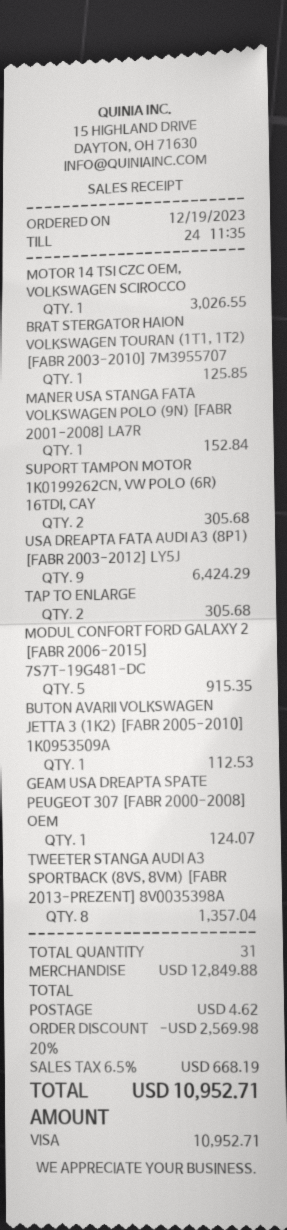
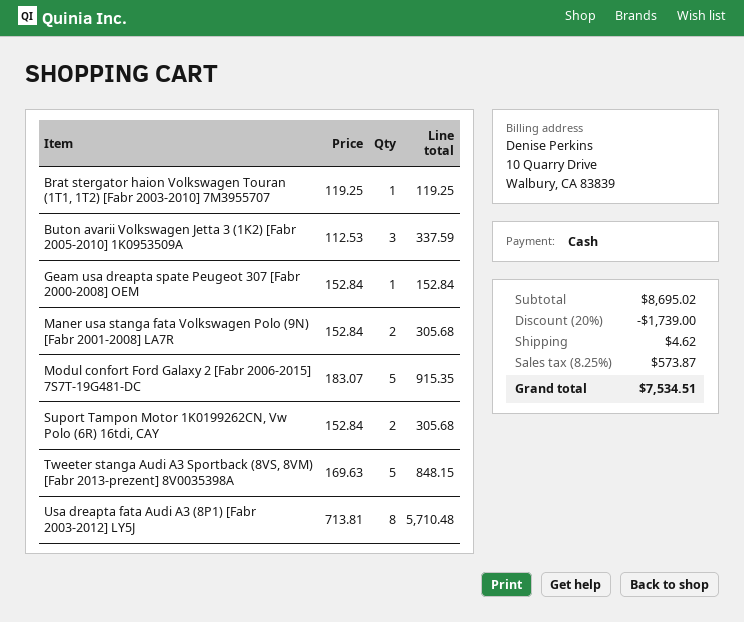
payment method: Visa -> cash
MOTOR 14 TSI CZC OEM, VOLKSWAGEN SCIROCCO: 1 for 3026.55 -> none
BRAT STERGATOR HAION VOLKSWAGEN TOURAN (1T1, 1T2) [FABR 2003-2010] 7M3955707: 1 for 125.85 -> 1 for 119.25
MANER USA STANGA FATA VOLKSWAGEN POLO (9N) [FABR 2001-2008] LA7R: 1 for 152.84 -> 2 for 305.68
USA DREAPTA FATA AUDI A3 (8P1) [FABR 2003-2012] LY5J: 9 for 6424.29 -> 8 for 5710.48
TAP TO ENLARGE: 2 for 305.68 -> none
BUTON AVARII VOLKSWAGEN JETTA 3 (1K2) [FABR 2005-2010] 1K0953509A: 1 for 112.53 -> 3 for 337.59
GEAM USA DREAPTA SPATE PEUGEOT 307 [FABR 2000-2008] OEM: 1 for 124.07 -> 1 for 152.84
TWEETER STANGA AUDI A3 SPORTBACK (8VS, 8VM) [FABR 2013-PREZENT] 8V0035398A: 8 for 1357.04 -> 5 for 848.15
subtotal: 12849.88 -> 8695.02
discount: 20% = 2569.98 -> 20% = 1739.00
tax: 6.5% = 668.19 -> 8.25% = 573.87
total: 10952.71 -> 7534.51

